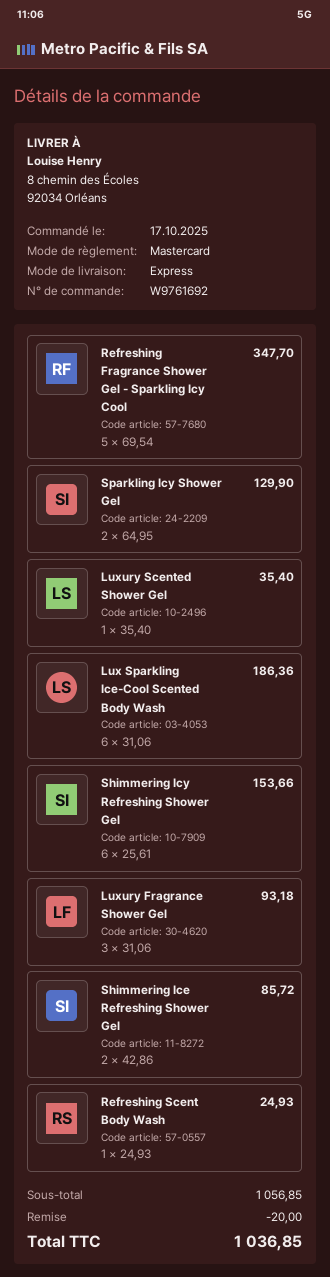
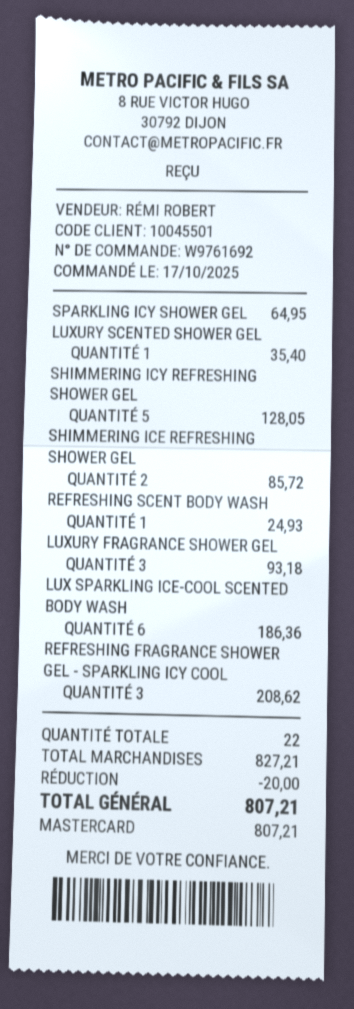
Refreshing Fragrance Shower Gel - Sparkling Icy Cool: 5 for 347.70 -> 3 for 208.62
Sparkling Icy Shower Gel: 2 for 129.90 -> 1 for 64.95
Shimmering Icy Refreshing Shower Gel: 6 for 153.66 -> 5 for 128.05
subtotal: 1056.85 -> 827.21
total: 1036.85 -> 807.21

